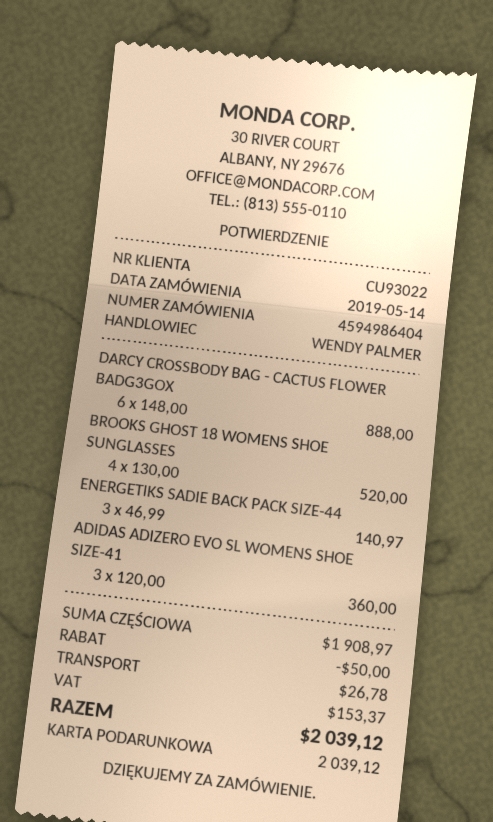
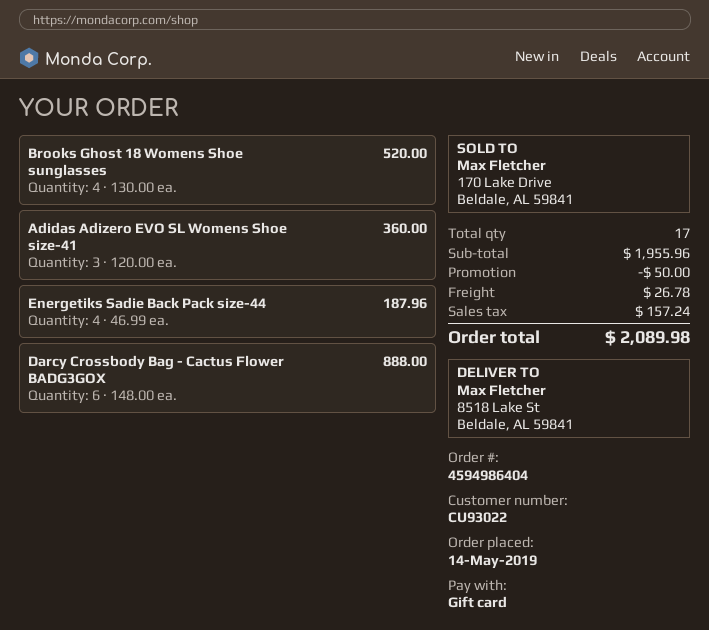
ENERGETIKS SADIE BACK PACK SIZE-44: 3 x 46.99 = 140.97 -> 4 x 46.99 = 187.96
subtotal: 1908.97 -> 1955.96
tax: 153.37 -> 157.24
total: 2039.12 -> 2089.98

